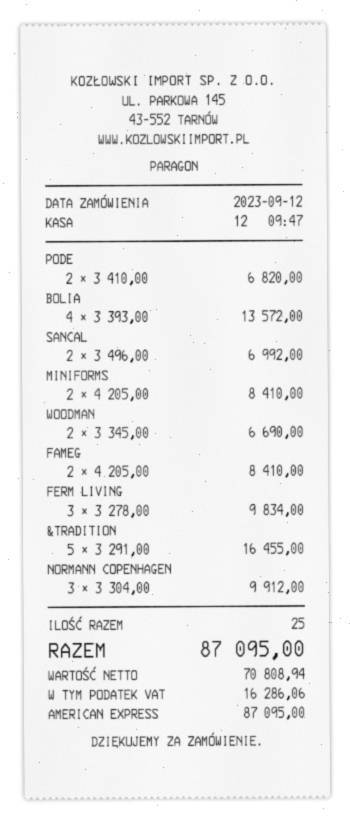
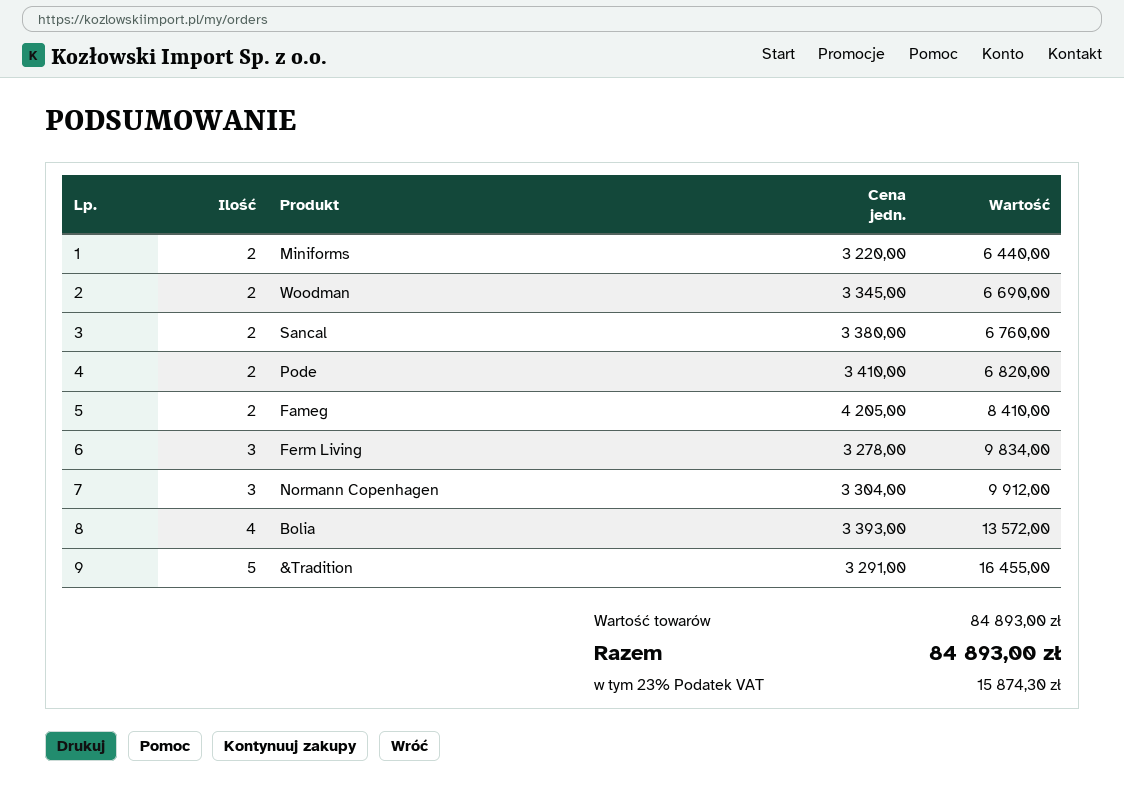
SANCAL: 2 x 3496.00 = 6992.00 -> 2 x 3380.00 = 6760.00
MINIFORMS: 2 x 4205.00 = 8410.00 -> 2 x 3220.00 = 6440.00
tax: 16286.06 -> 15874.30
total: 87095.00 -> 84893.00

